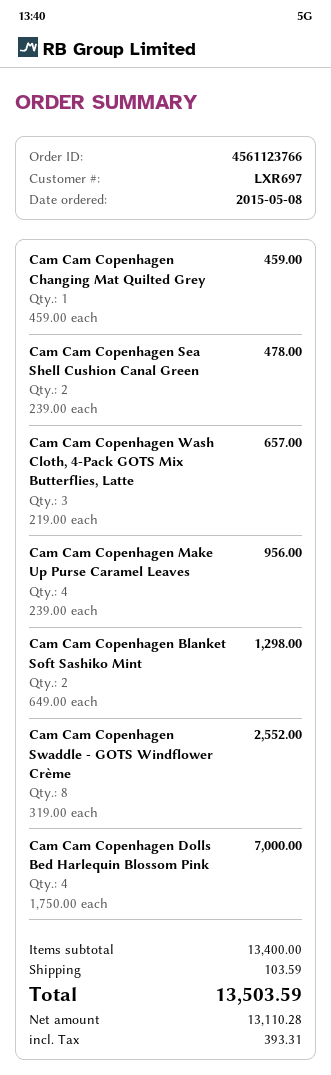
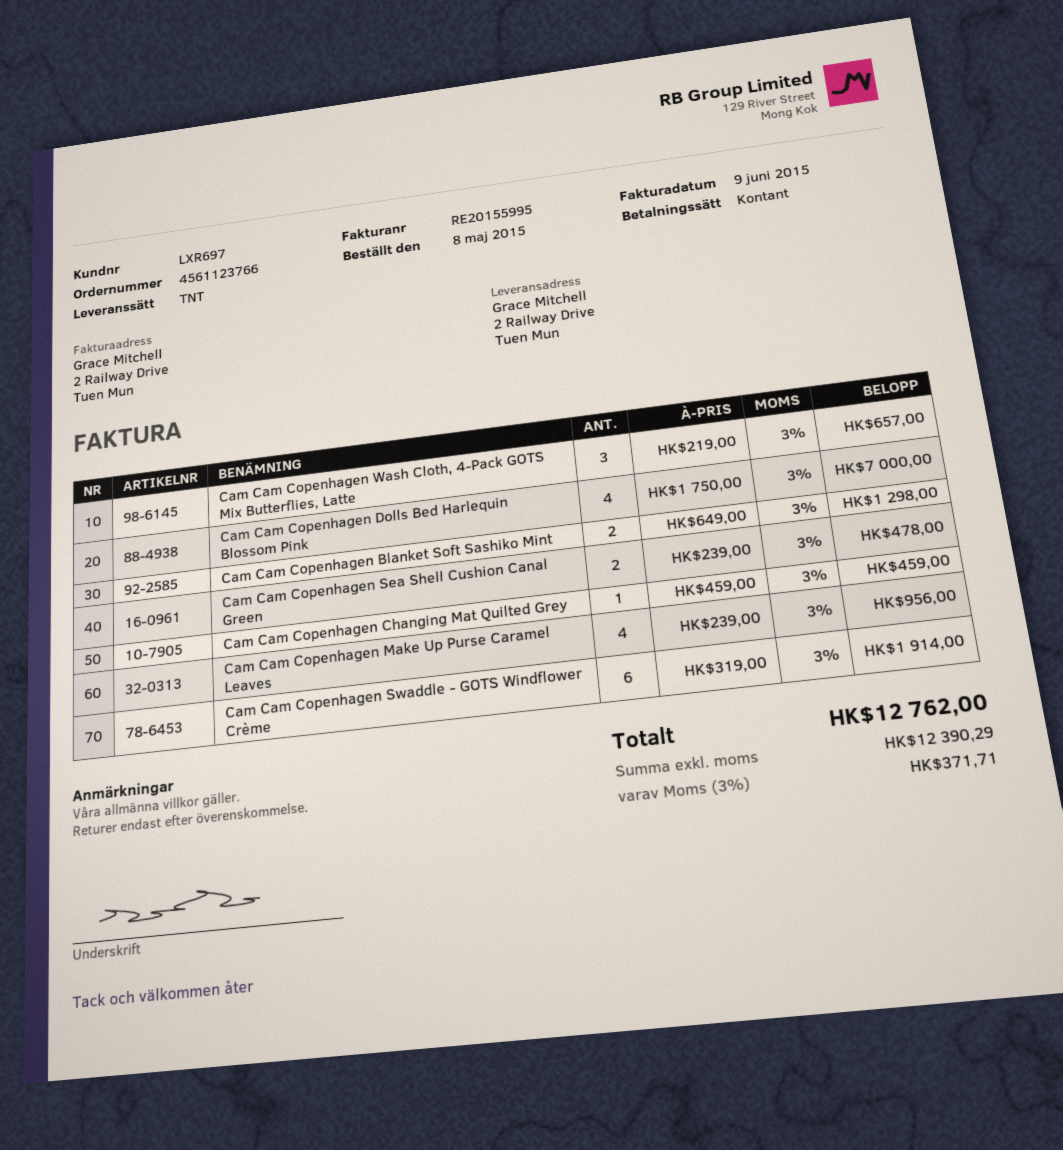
Cam Cam Copenhagen Swaddle - GOTS Windflower Crème: 8 x 319.00 = 2552.00 -> 6 x 319.00 = 1914.00
shipping: 103.59 -> none
net: 13110.28 -> 12390.29
tax: 393.31 -> 371.71
total: 13503.59 -> 12762.00

